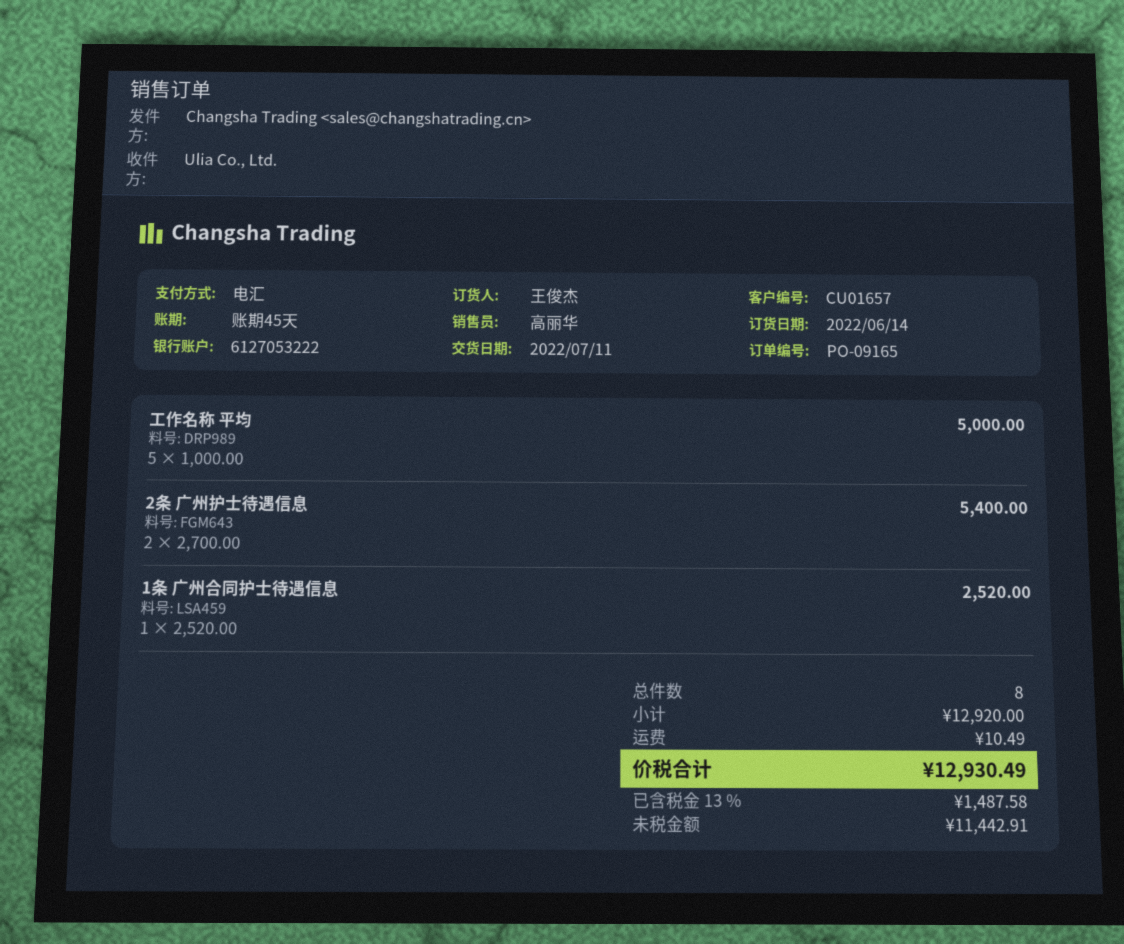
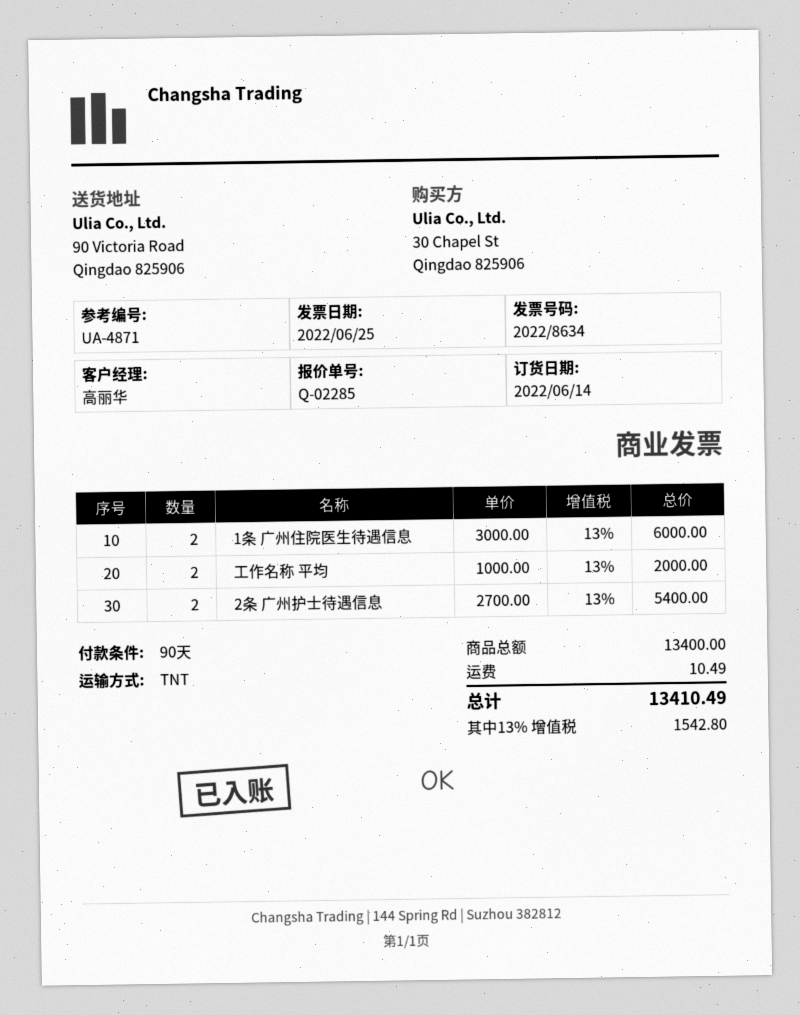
payment terms: 45 days -> 90 days
工作名称 平均: 5 x 1000.00 = 5000.00 -> 2 x 1000.00 = 2000.00
1条 广州合同护士待遇信息: 1 x 2520.00 = 2520.00 -> none
1条 广州住院医生待遇信息: none -> 2 x 3000.00 = 6000.00
subtotal: 12920.00 -> 13400.00
tax: 13% = 1487.58 -> 13% = 1542.80
total: 12930.49 -> 13410.49

